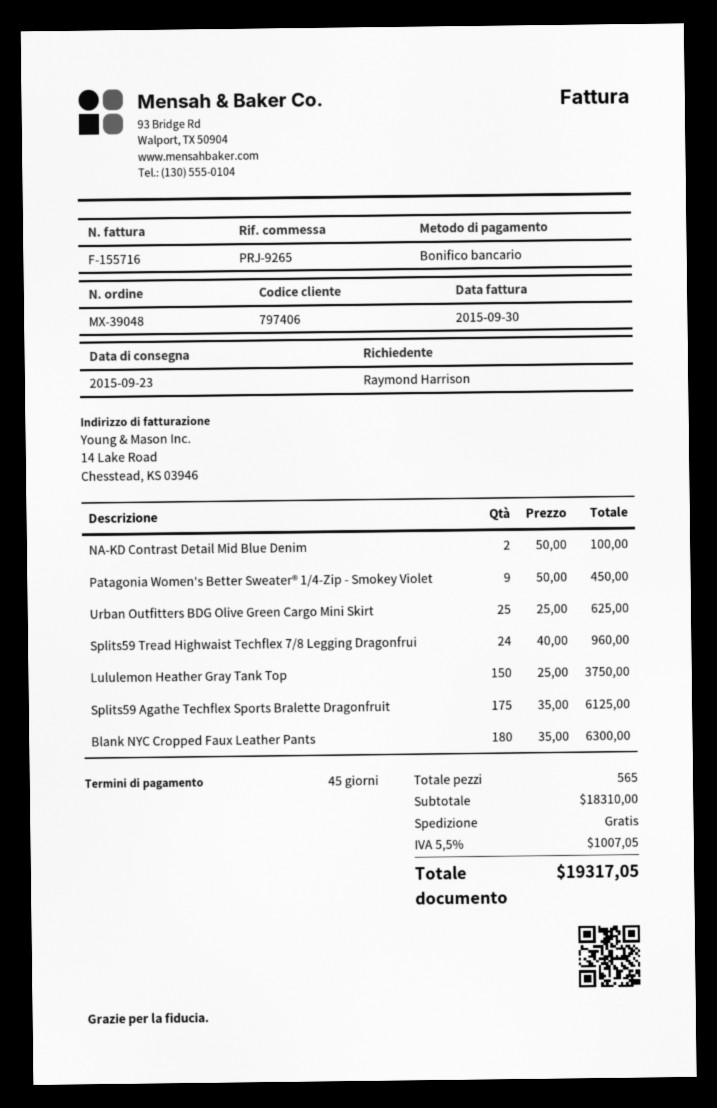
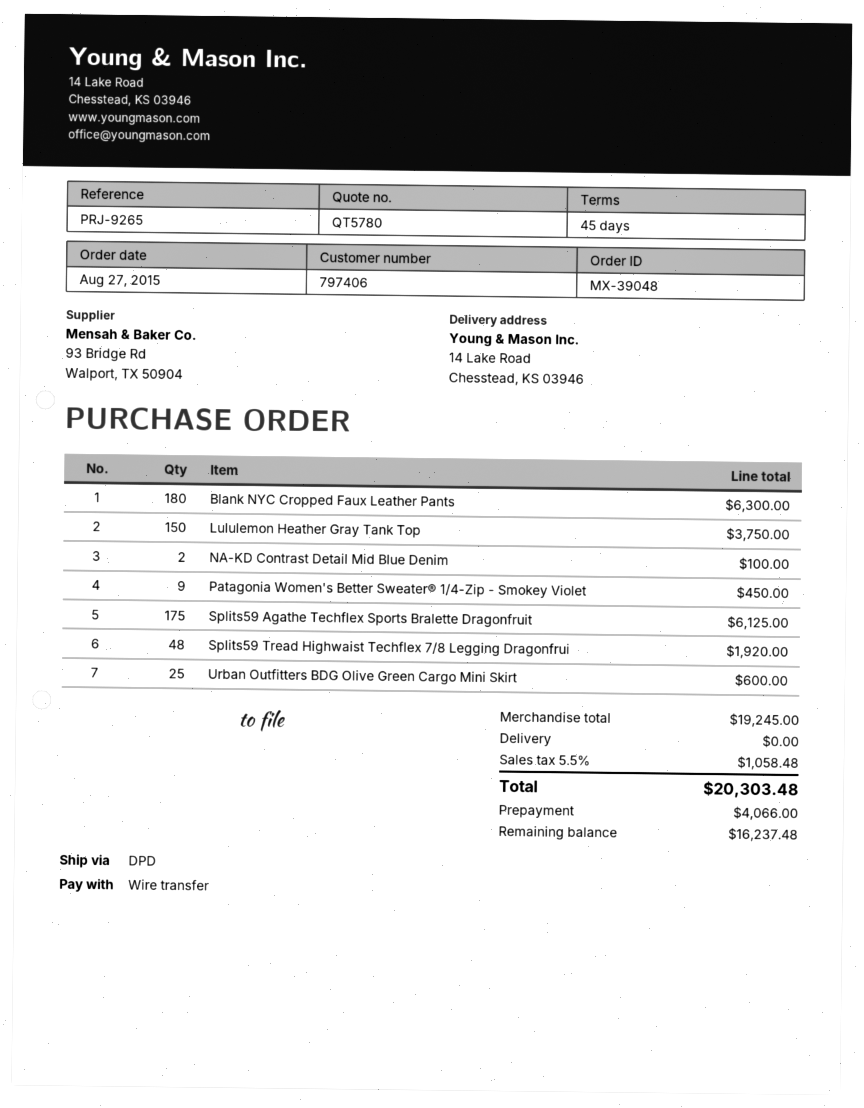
Urban Outfitters BDG Olive Green Cargo Mini Skirt: 25 for 625.00 -> 25 for 600.00
Splits59 Tread Highwaist Techflex 7/8 Legging Dragonfrui: 24 for 960.00 -> 48 for 1920.00
subtotal: 18310.00 -> 19245.00
tax: 5.5% = 1007.05 -> 5.5% = 1058.48
total: 19317.05 -> 20303.48

